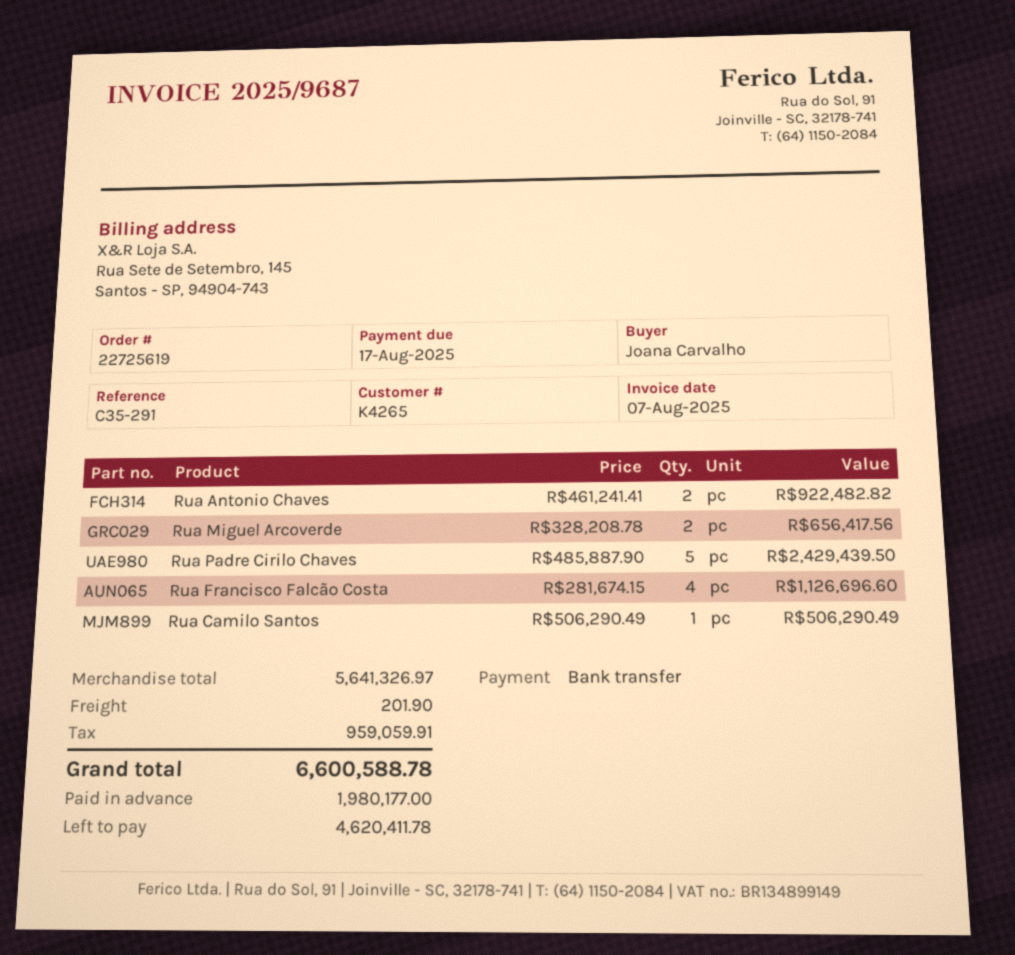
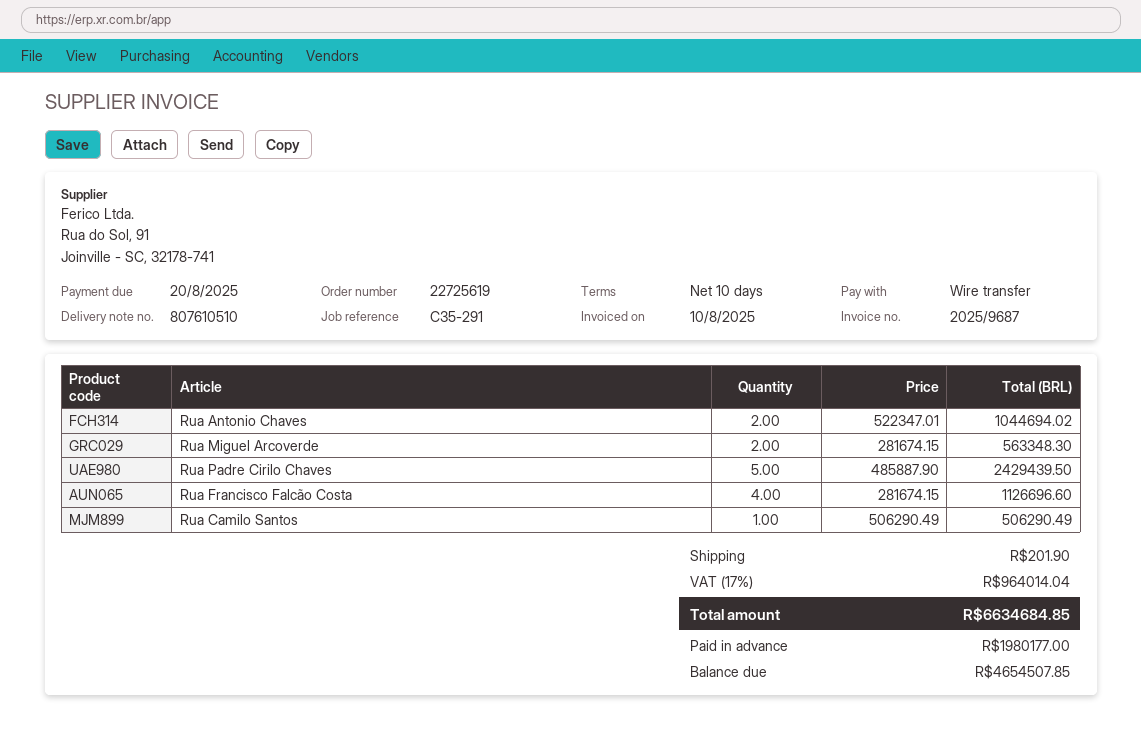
invoice date: 2025-08-07 -> 2025-08-10
due date: 2025-08-17 -> 2025-08-20
Rua Antonio Chaves: 2 x 461241.41 = 922482.82 -> 2 x 522347.01 = 1044694.02
Rua Miguel Arcoverde: 2 x 328208.78 = 656417.56 -> 2 x 281674.15 = 563348.30
tax: 959059.91 -> 964014.04
total: 6600588.78 -> 6634684.85
balance: 4620411.78 -> 4654507.85

